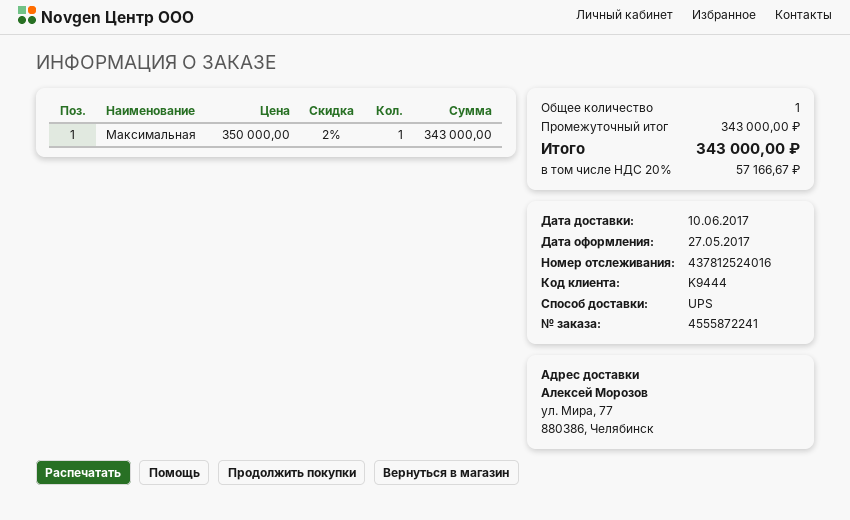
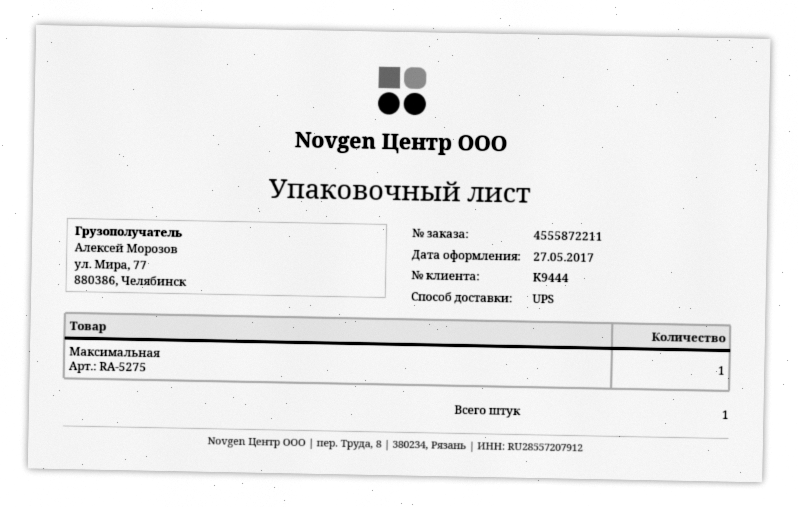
order number: 4555872241 -> 4555872211

